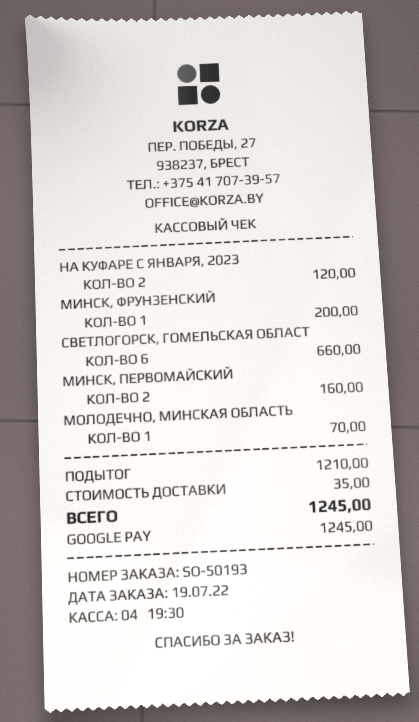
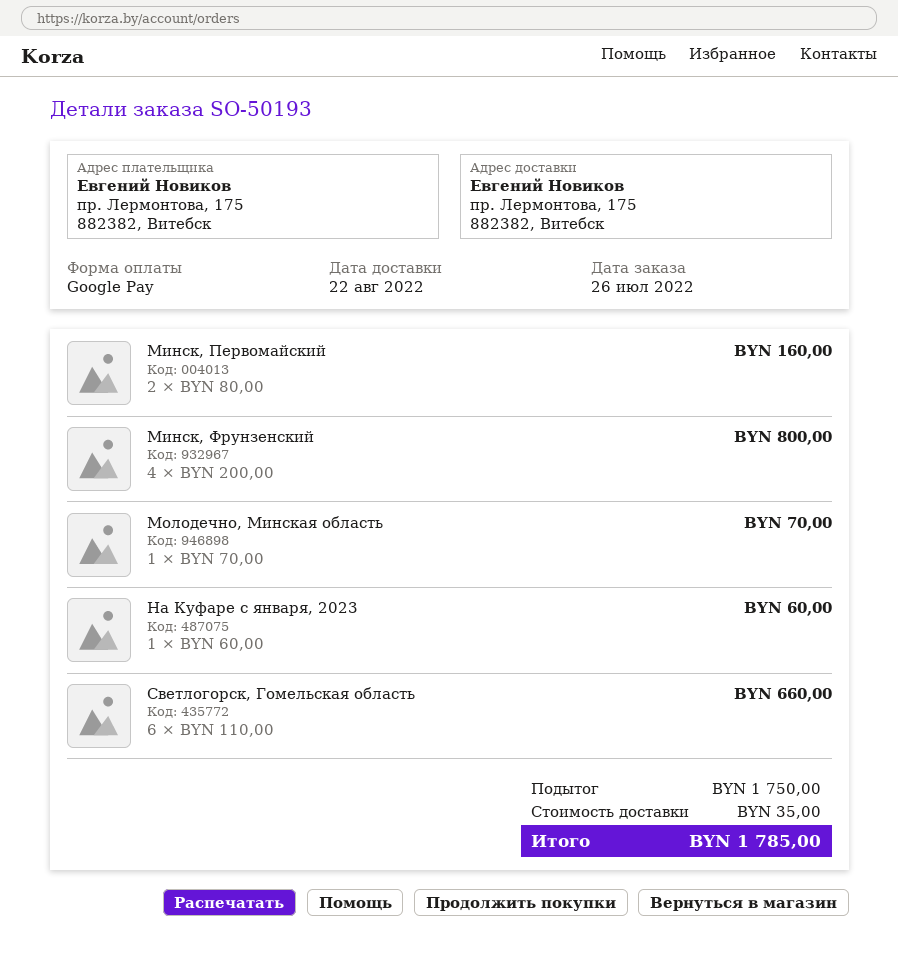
order date: 2022-07-19 -> 2022-07-26
НА КУФАРЕ С ЯНВАРЯ, 2023: 2 for 120.00 -> 1 for 60.00
МИНСК, ФРУНЗЕНСКИЙ: 1 for 200.00 -> 4 for 800.00
subtotal: 1210.00 -> 1750.00
total: 1245.00 -> 1785.00

